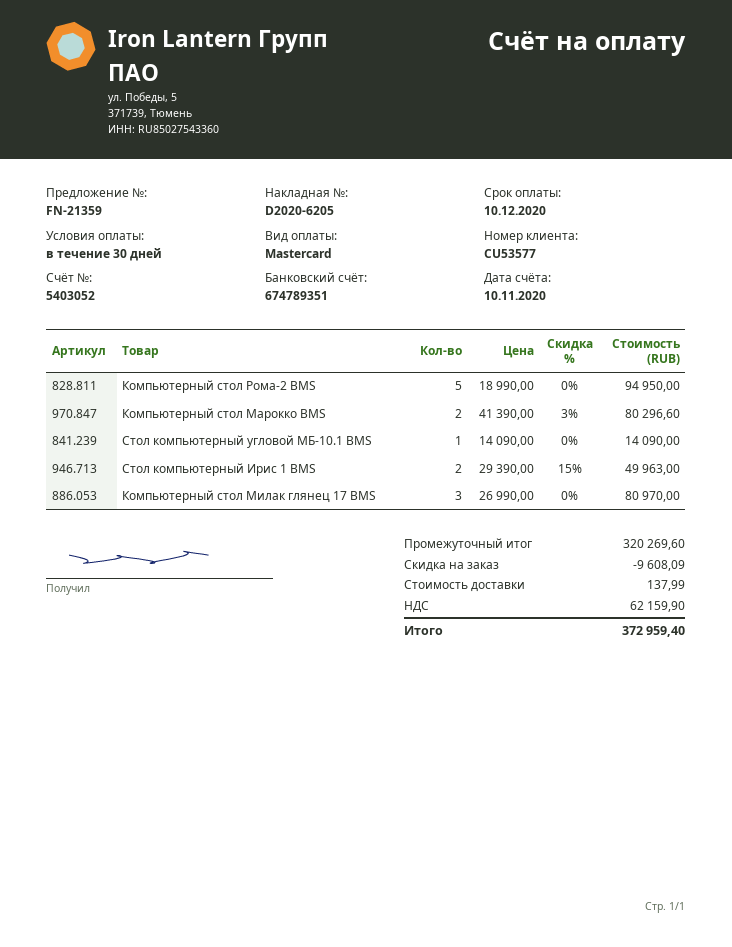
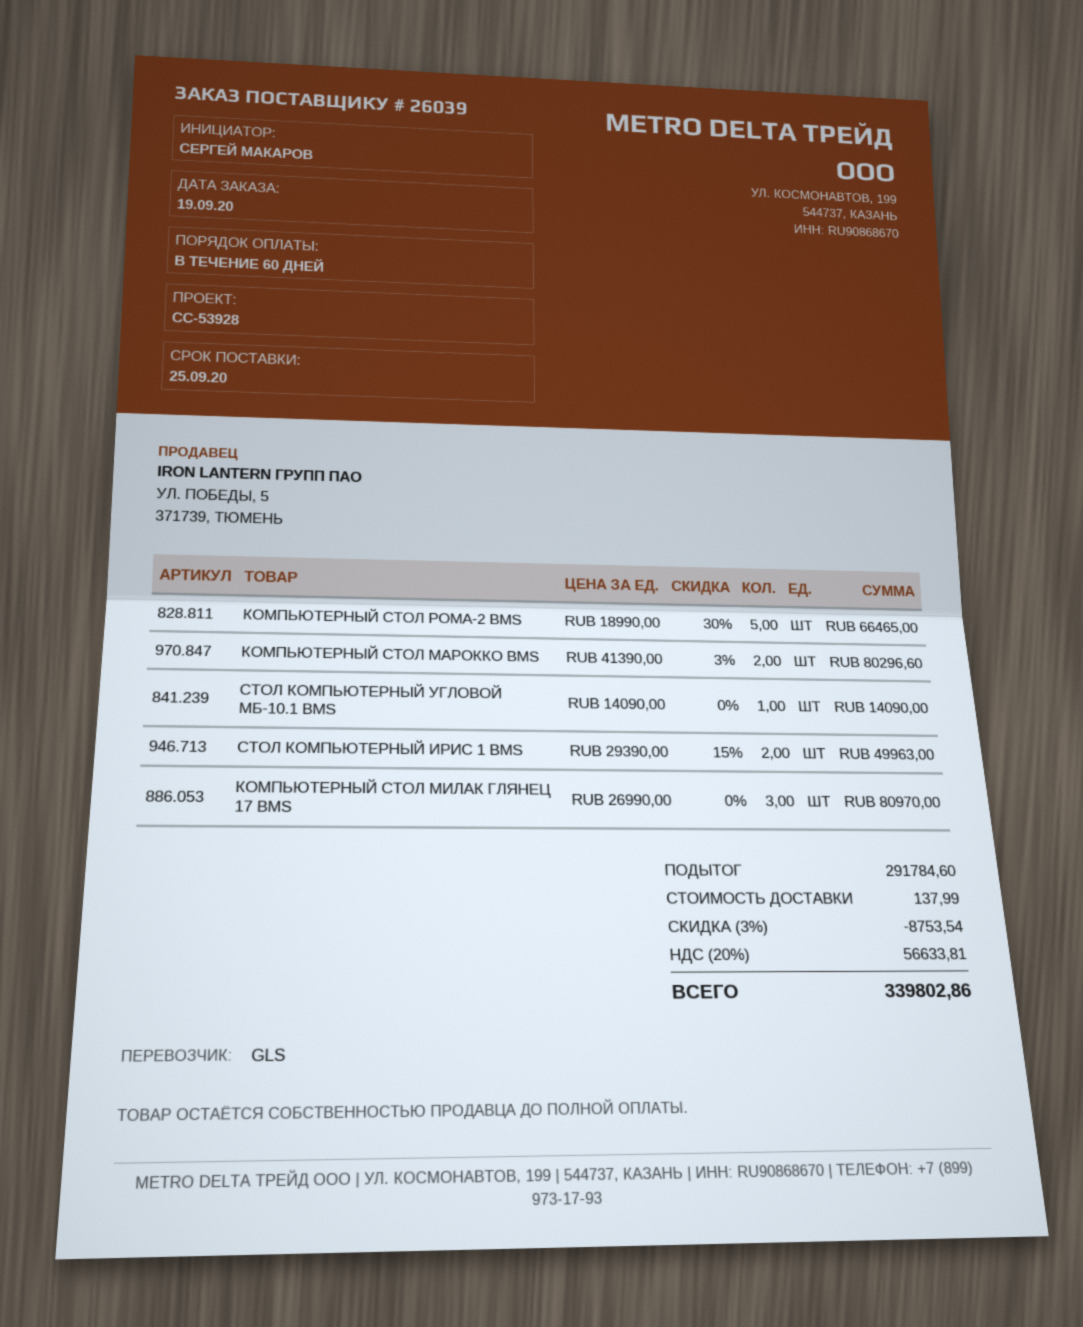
payment terms: 30 days -> 60 days
Компьютерный стол Рома-2 BMS: 5 x 18990.00 = 94950.00 -> 5 x 18990.00 - 30% = 66465.00
subtotal: 320269.60 -> 291784.60
discount: 9608.09 -> 8753.54
tax: 62159.90 -> 56633.81
total: 372959.40 -> 339802.86

